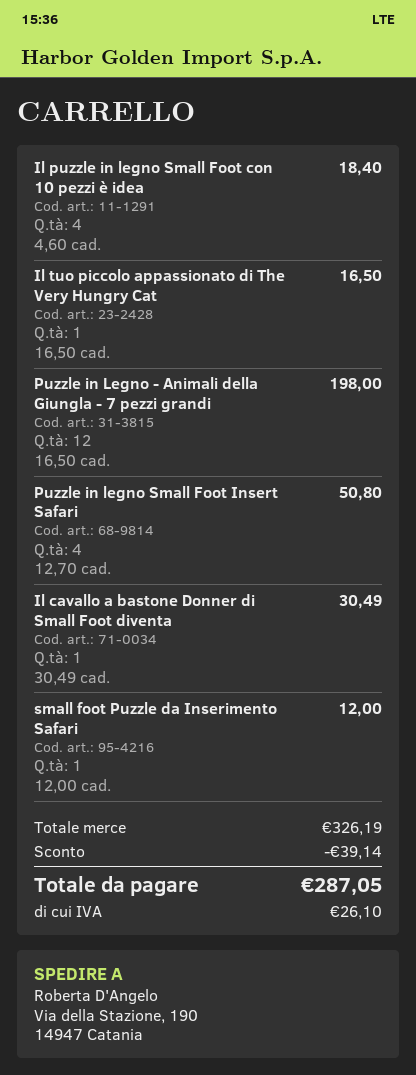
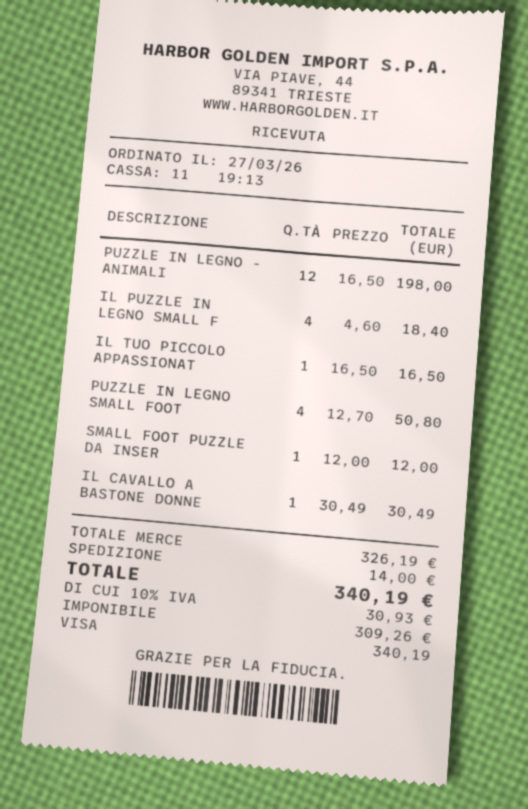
discount: 39.14 -> none
shipping: none -> 14.00
tax: 26.10 -> 30.93
total: 287.05 -> 340.19

